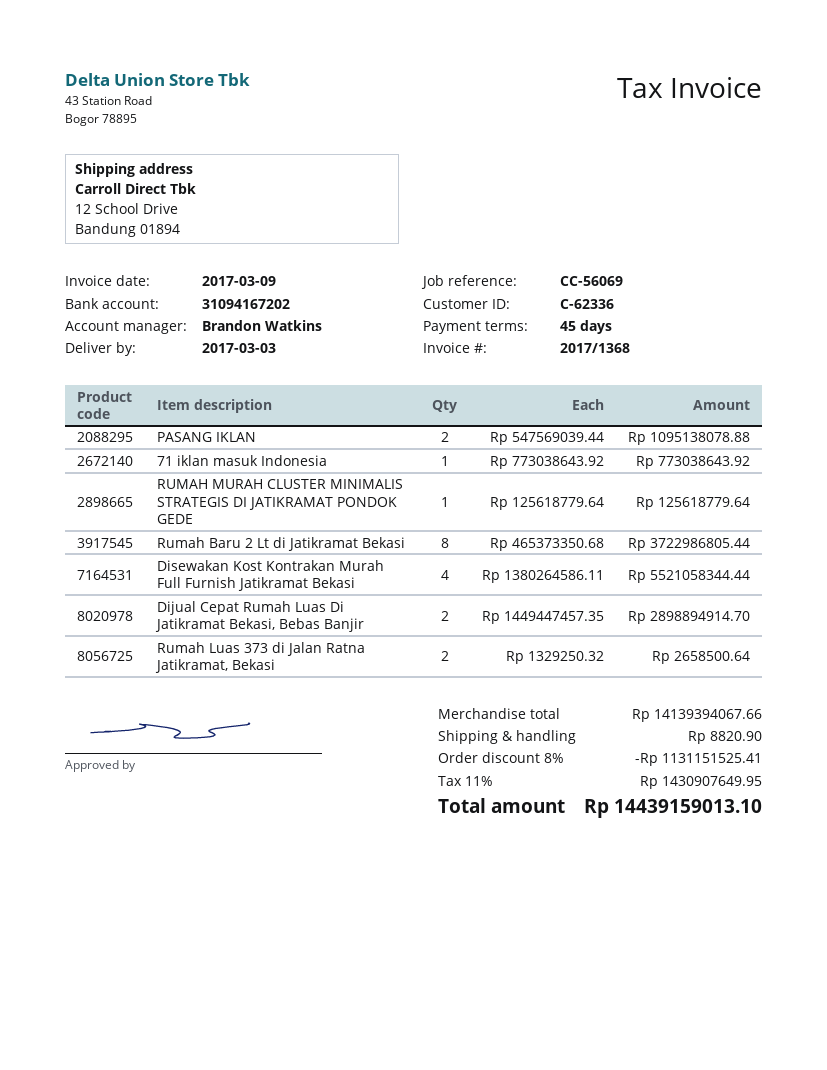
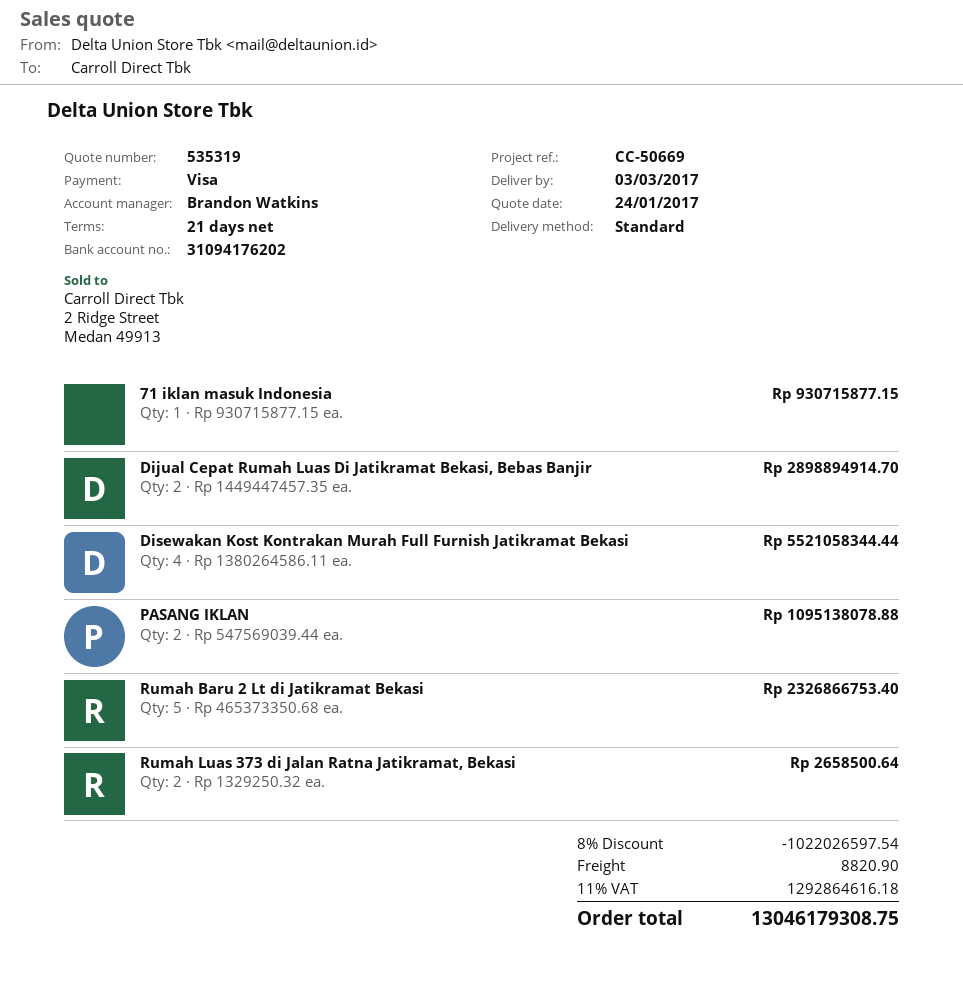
payment terms: 45 days -> 21 days
reference: CC-56069 -> CC-50669
bank account: 31094167202 -> 31094176202
71 iklan masuk Indonesia: 1 x 773038643.92 = 773038643.92 -> 1 x 930715877.15 = 930715877.15
RUMAH MURAH CLUSTER MINIMALIS STRATEGIS DI JATIKRAMAT PONDOK GEDE: 1 x 125618779.64 = 125618779.64 -> none
Rumah Baru 2 Lt di Jatikramat Bekasi: 8 x 465373350.68 = 3722986805.44 -> 5 x 465373350.68 = 2326866753.40
discount: 8% = 1131151525.41 -> 8% = 1022026597.54
tax: 11% = 1430907649.95 -> 11% = 1292864616.18
total: 14439159013.10 -> 13046179308.75

